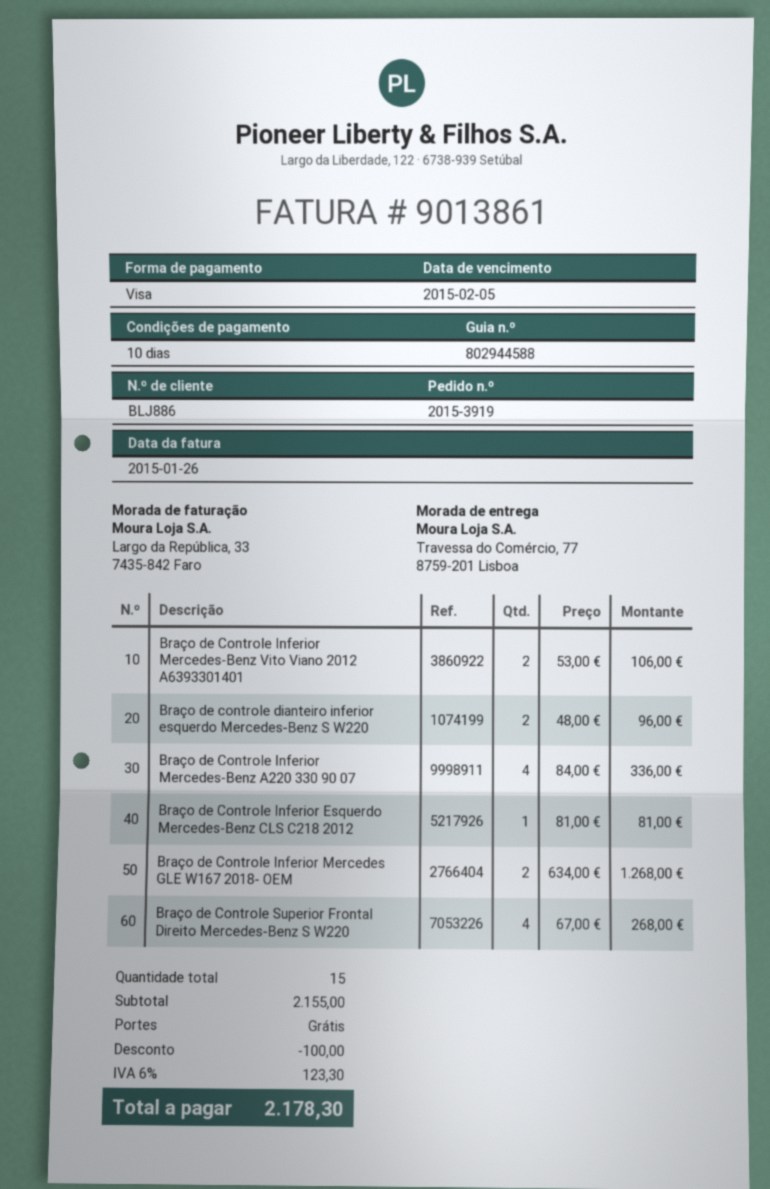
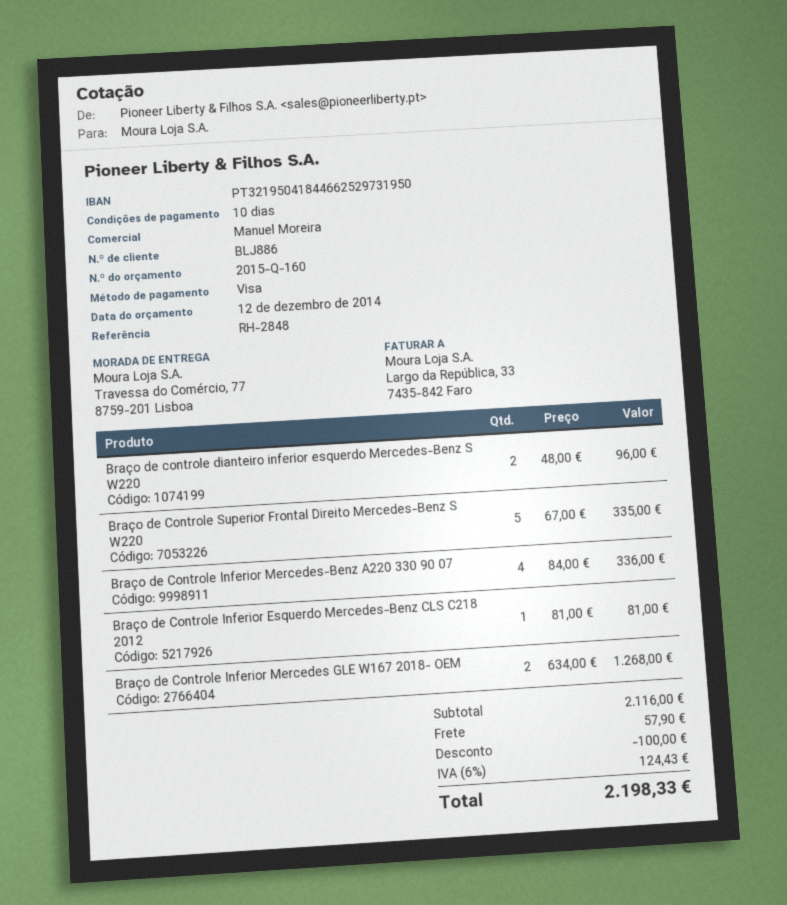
Braço de Controle Inferior Mercedes-Benz Vito Viano 2012 A6393301401: 2 x 53.00 = 106.00 -> none
Braço de Controle Superior Frontal Direito Mercedes-Benz S W220: 4 x 67.00 = 268.00 -> 5 x 67.00 = 335.00
subtotal: 2155.00 -> 2116.00
shipping: 0.00 -> 57.90
tax: 6% = 123.30 -> 6% = 124.43
total: 2178.30 -> 2198.33

